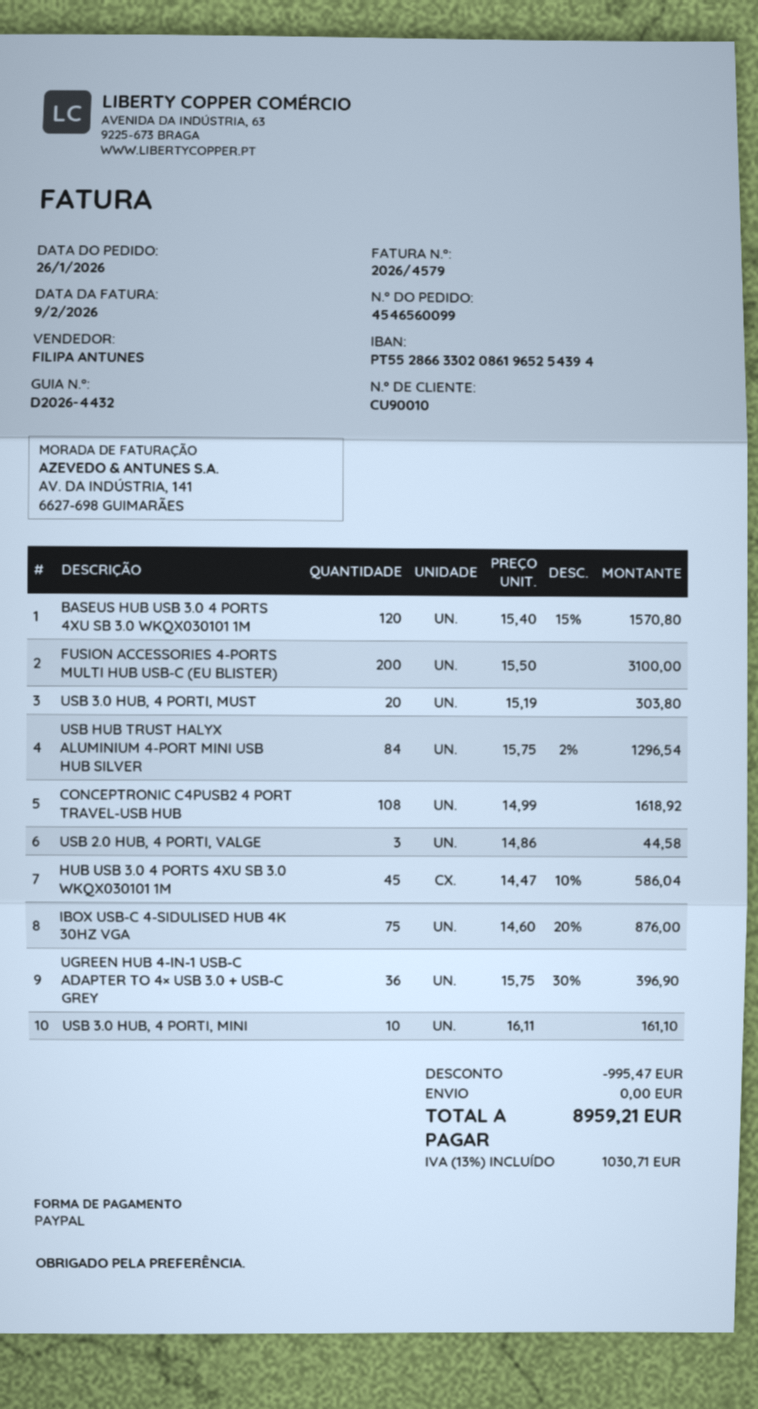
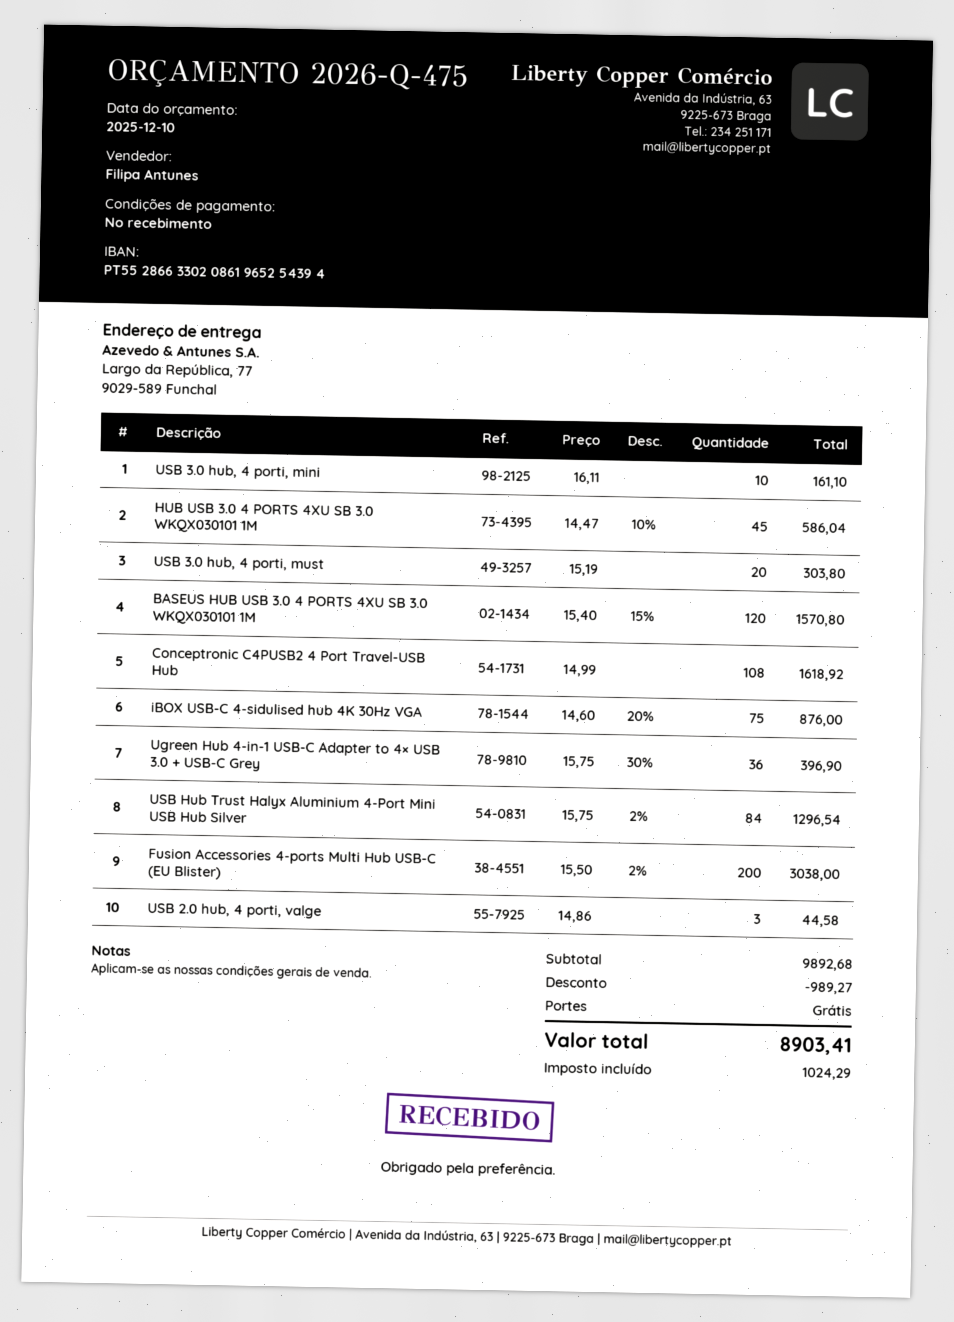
FUSION ACCESSORIES 4-PORTS MULTI HUB USB-C (EU BLISTER): 200 x 15.50 = 3100.00 -> 200 x 15.50 - 2% = 3038.00
discount: 995.47 -> 989.27
tax: 1030.71 -> 1024.29
total: 8959.21 -> 8903.41

